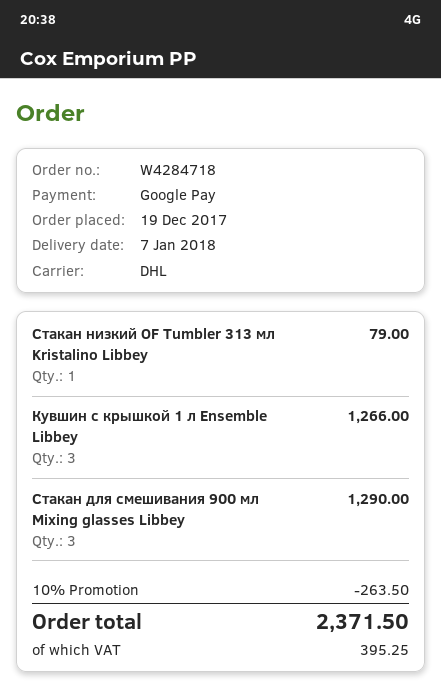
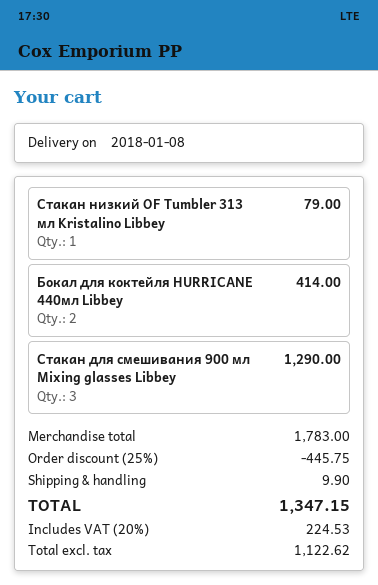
delivery date: 2018-01-07 -> 2018-01-08
Кувшин с крышкой 1 л Ensemble Libbey: 3 for 1266.00 -> none
Бокал для коктейля HURRICANE 440мл Libbey: none -> 2 for 414.00
discount: 10% = 263.50 -> 25% = 445.75
shipping: none -> 9.90
tax: 395.25 -> 224.53
total: 2371.50 -> 1347.15

